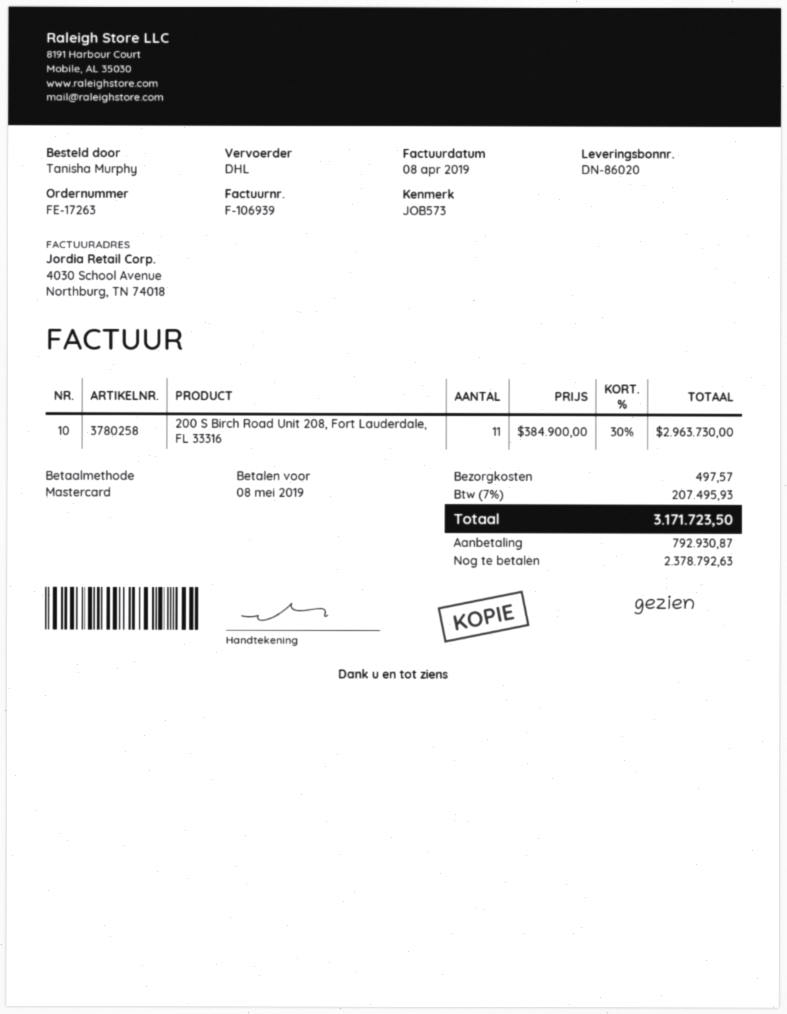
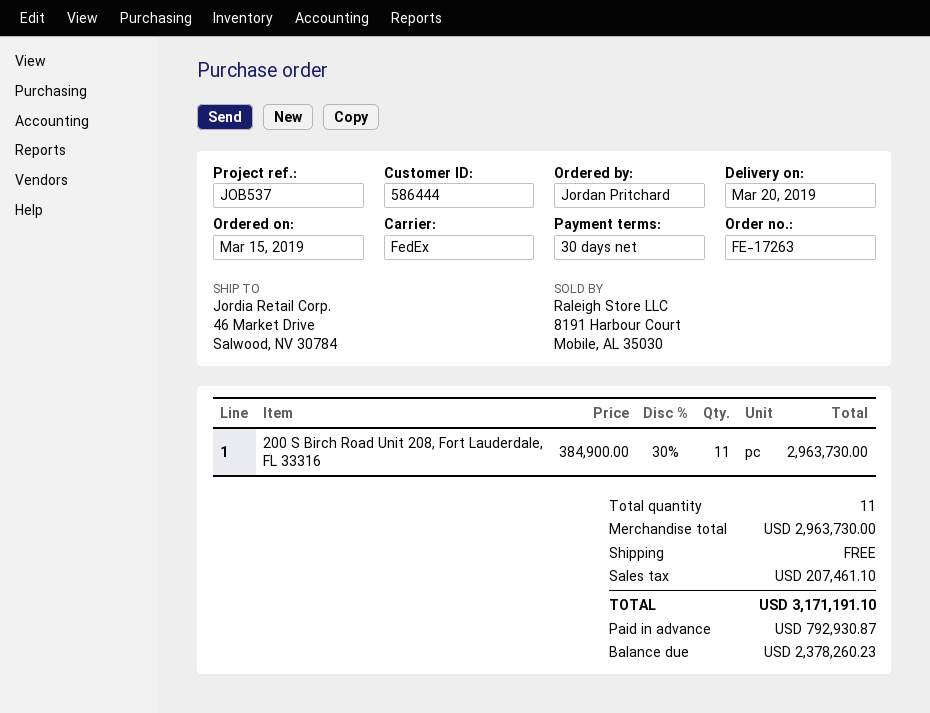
reference: JOB573 -> JOB537
ordered by: Tanisha Murphy -> Jordan Pritchard
shipping method: DHL -> FedEx
shipping: 497.57 -> 0.00
tax: 207495.93 -> 207461.10
total: 3171723.50 -> 3171191.10
balance: 2378792.63 -> 2378260.23

